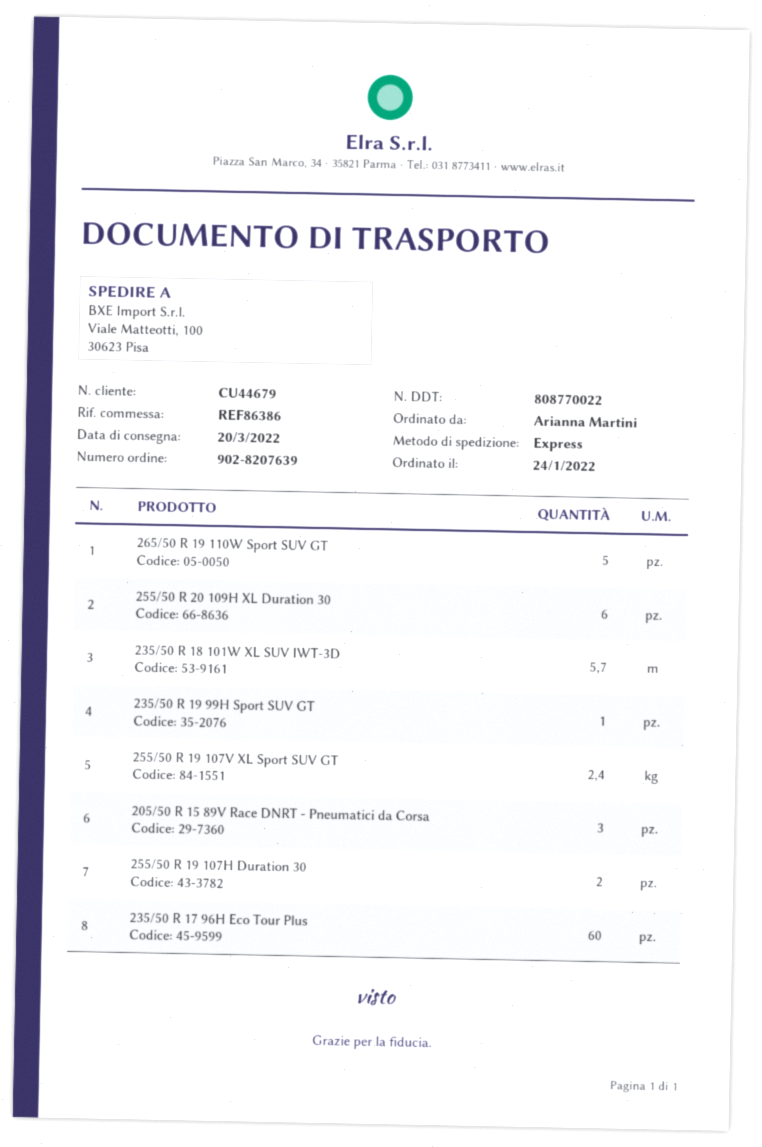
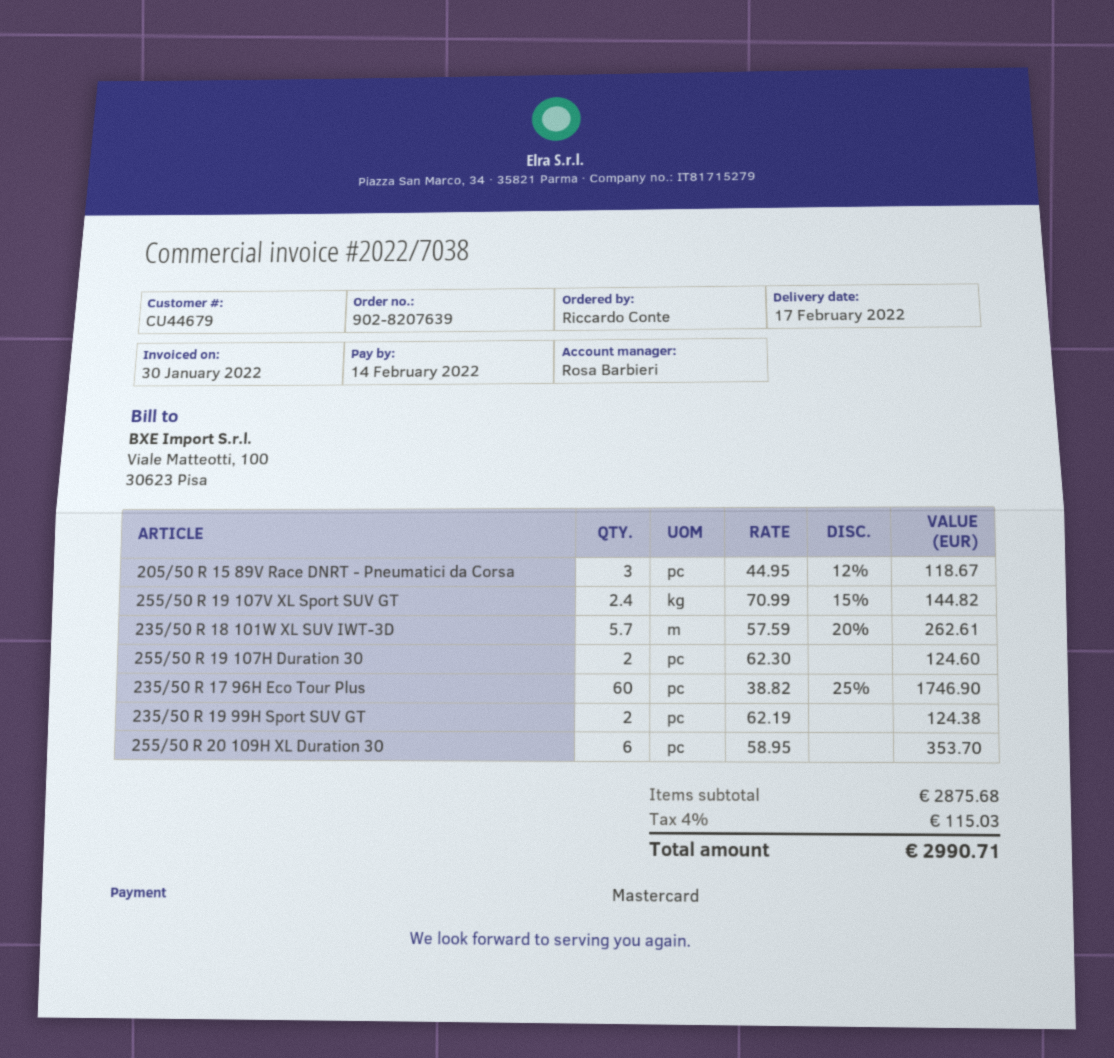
delivery date: 2022-03-20 -> 2022-02-17
ordered by: Arianna Martini -> Riccardo Conte
265/50 R 19 110W Sport SUV GT: 5 -> none
235/50 R 19 99H Sport SUV GT: 1 -> 2

